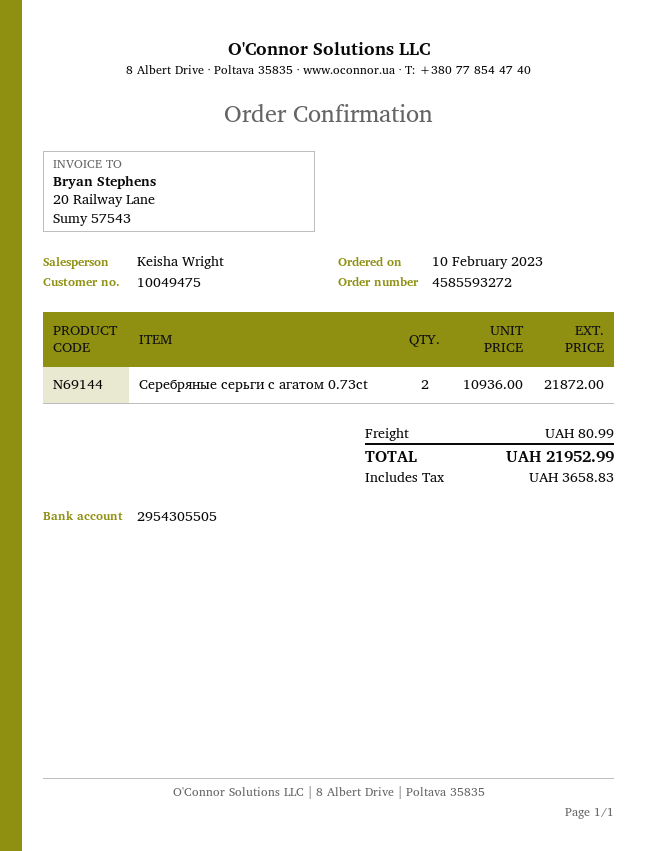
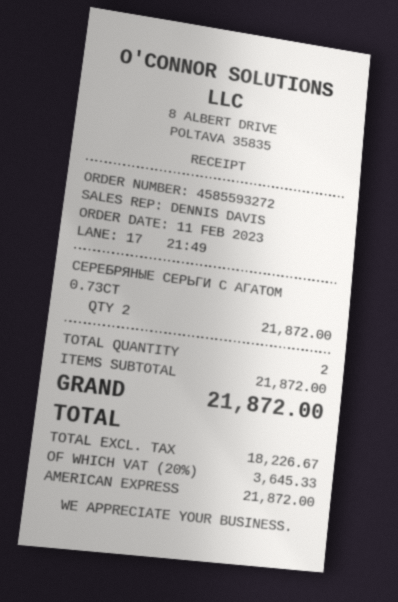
order date: 2023-02-10 -> 2023-02-11
sales rep: Keisha Wright -> DENNIS DAVIS
shipping: 80.99 -> none
tax: 3658.83 -> 3645.33
total: 21952.99 -> 21872.00

